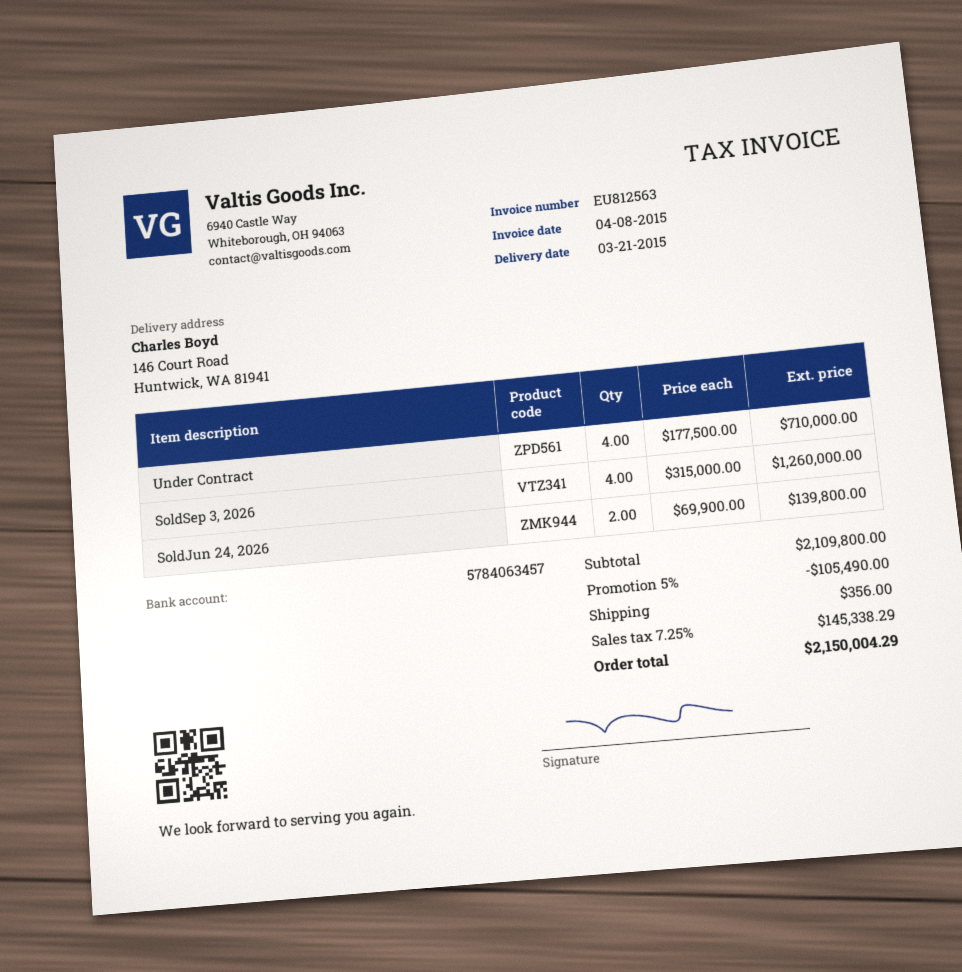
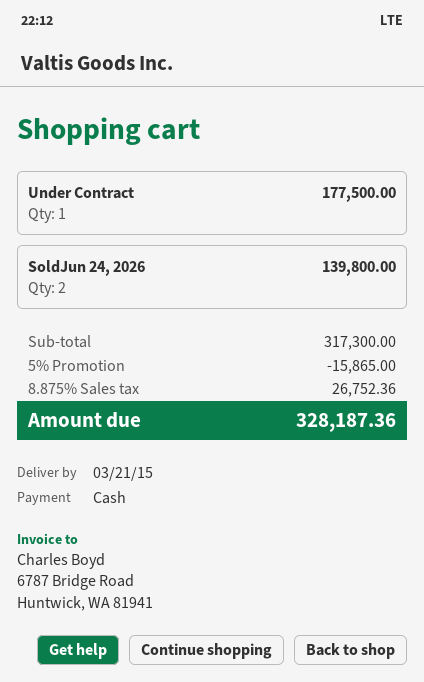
Under Contract: 4 for 710000.00 -> 1 for 177500.00
SoldSep 3, 2026: 4 for 1260000.00 -> none
subtotal: 2109800.00 -> 317300.00
discount: 5% = 105490.00 -> 5% = 15865.00
shipping: 356.00 -> none
tax: 7.25% = 145338.29 -> 8.875% = 26752.36
total: 2150004.29 -> 328187.36

